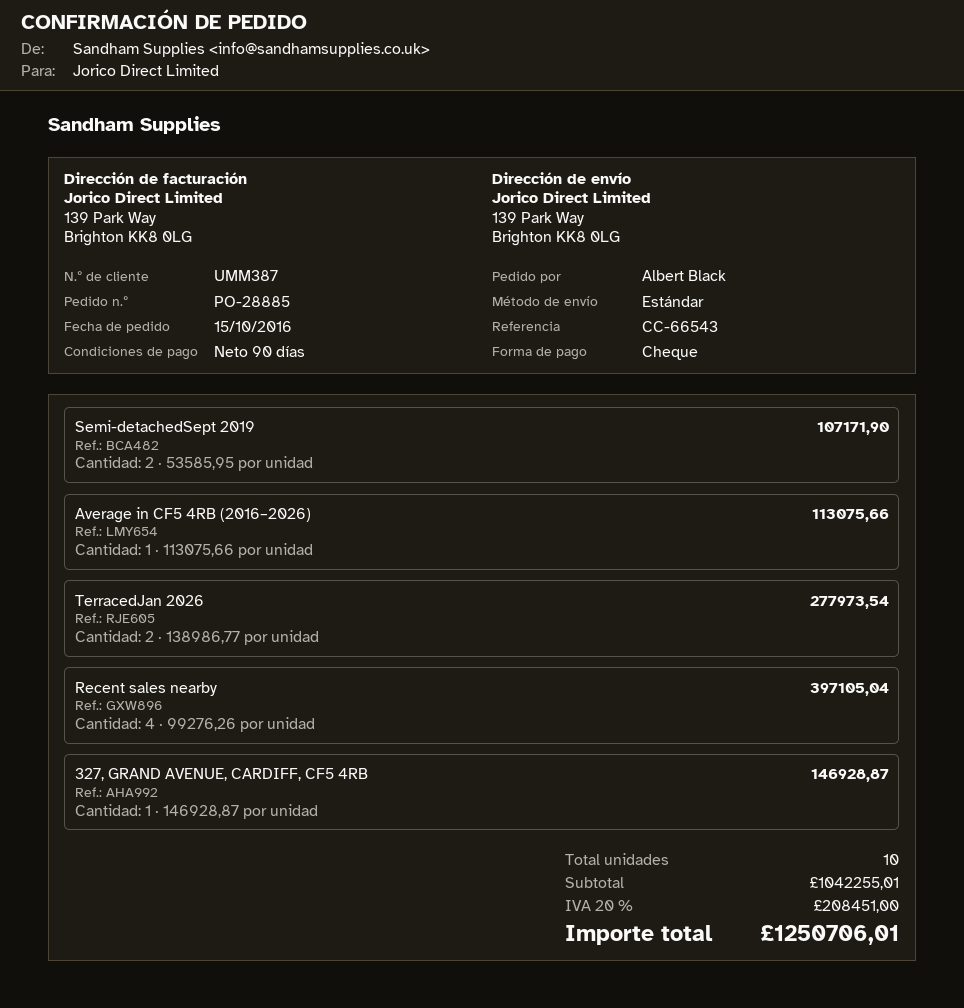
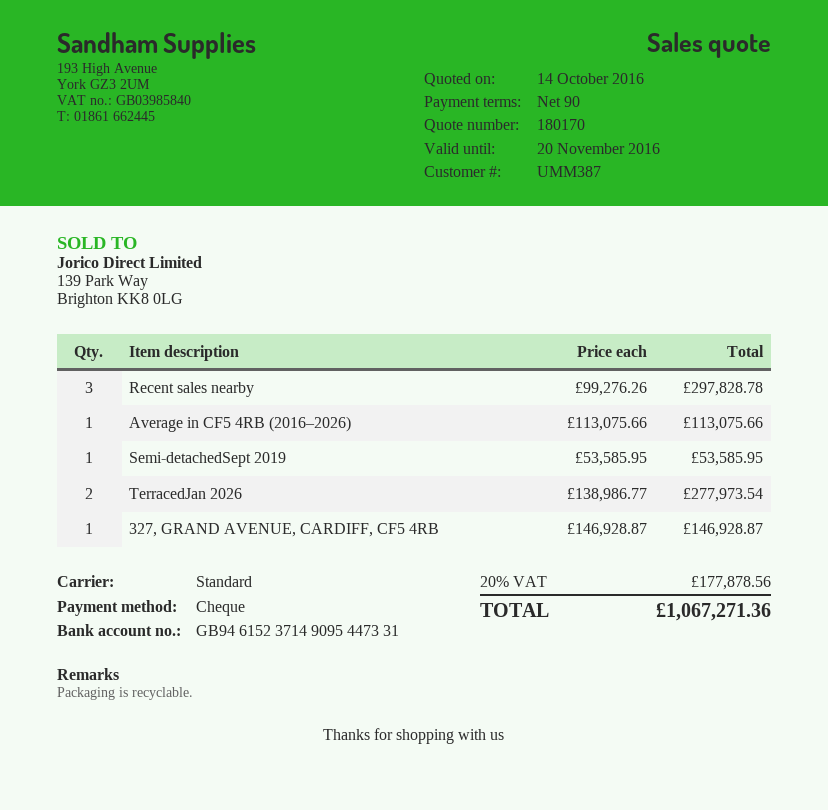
Semi-detachedSept 2019: 2 x 53585.95 = 107171.90 -> 1 x 53585.95 = 53585.95
Recent sales nearby: 4 x 99276.26 = 397105.04 -> 3 x 99276.26 = 297828.78
tax: 20% = 208451.00 -> 20% = 177878.56
total: 1250706.01 -> 1067271.36

